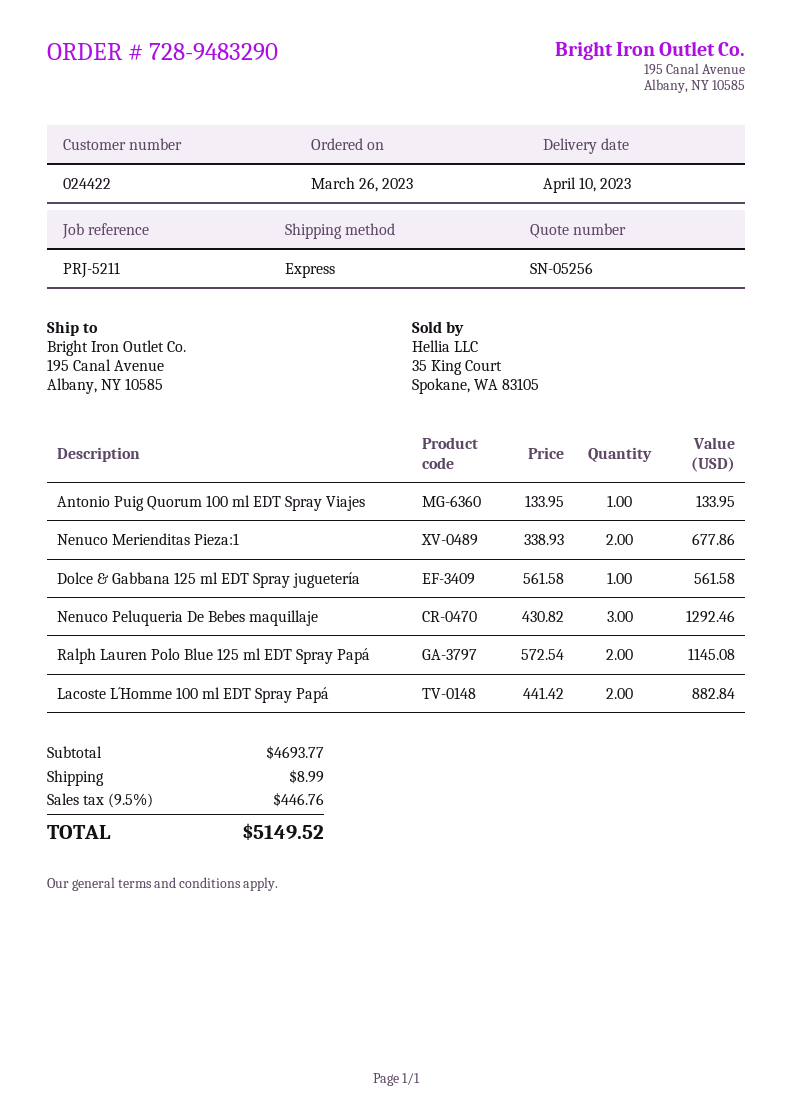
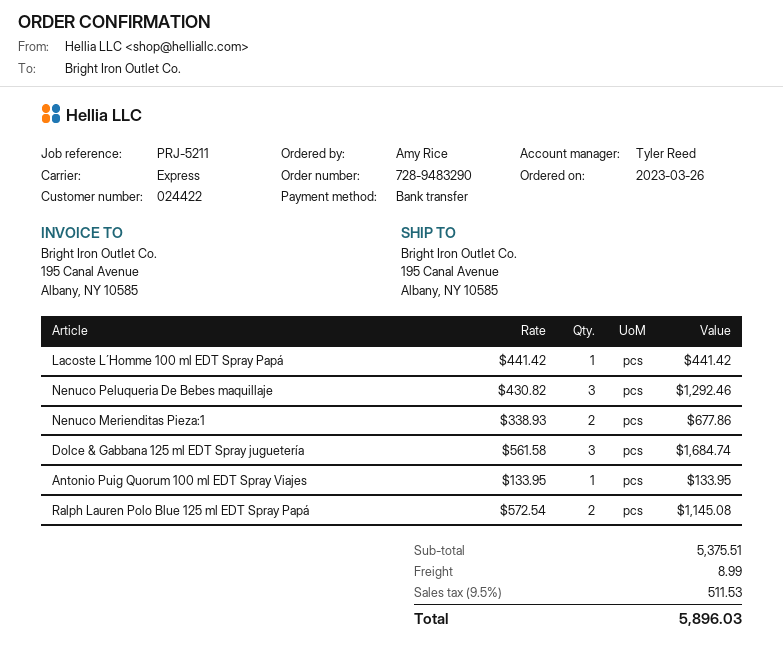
Dolce & Gabbana 125 ml EDT Spray juguetería: 1 x 561.58 = 561.58 -> 3 x 561.58 = 1684.74
Lacoste L´Homme 100 ml EDT Spray Papá: 2 x 441.42 = 882.84 -> 1 x 441.42 = 441.42
subtotal: 4693.77 -> 5375.51
tax: 9.5% = 446.76 -> 9.5% = 511.53
total: 5149.52 -> 5896.03

